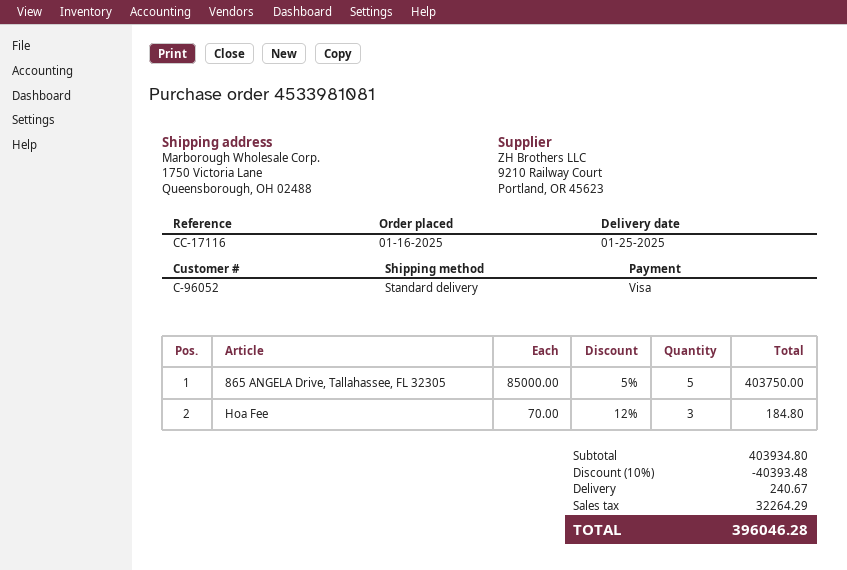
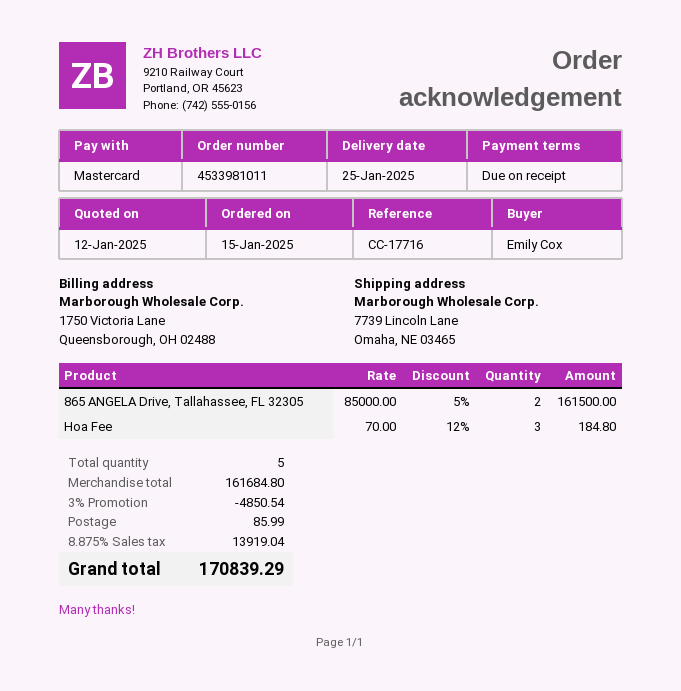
order number: 4533981081 -> 4533981011
order date: 2025-01-16 -> 2025-01-15
reference: CC-17116 -> CC-17716
payment method: Visa -> Mastercard
ship to: 1750 Victoria Lane, Queensborough, OH 02488 -> 7739 Lincoln Lane, Omaha, NE 03465
865 ANGELA Drive, Tallahassee, FL 32305: 5 x 85000.00 - 5% = 403750.00 -> 2 x 85000.00 - 5% = 161500.00
subtotal: 403934.80 -> 161684.80
discount: 10% = 40393.48 -> 3% = 4850.54
shipping: 240.67 -> 85.99
tax: 32264.29 -> 13919.04
total: 396046.28 -> 170839.29

